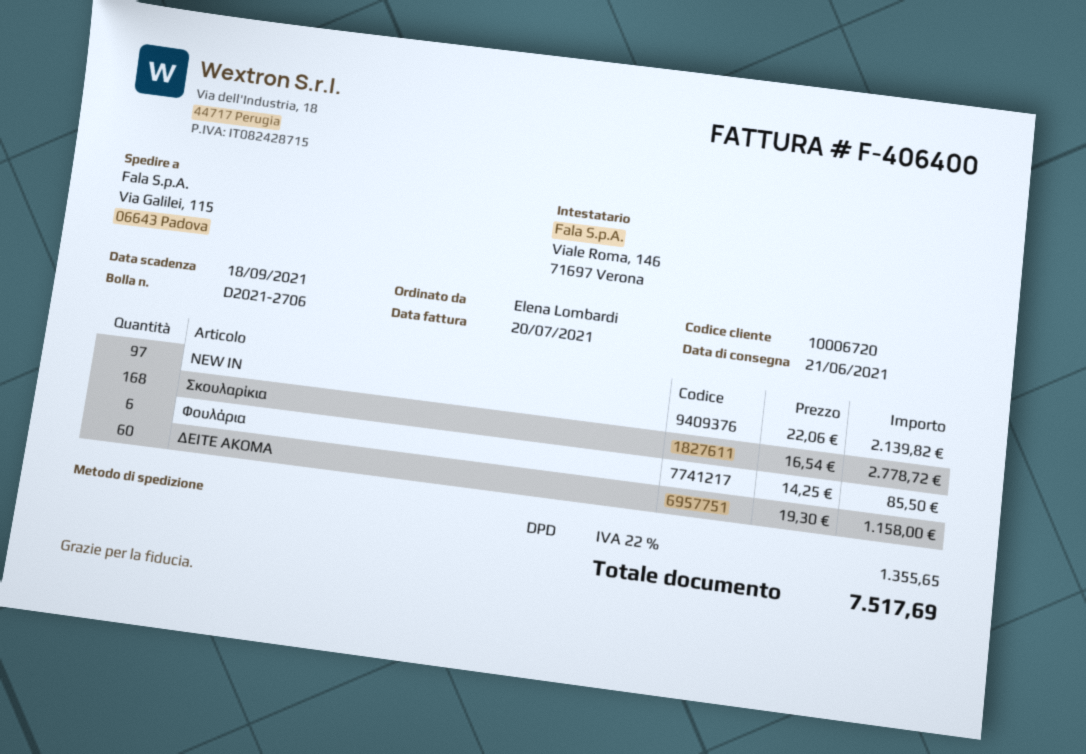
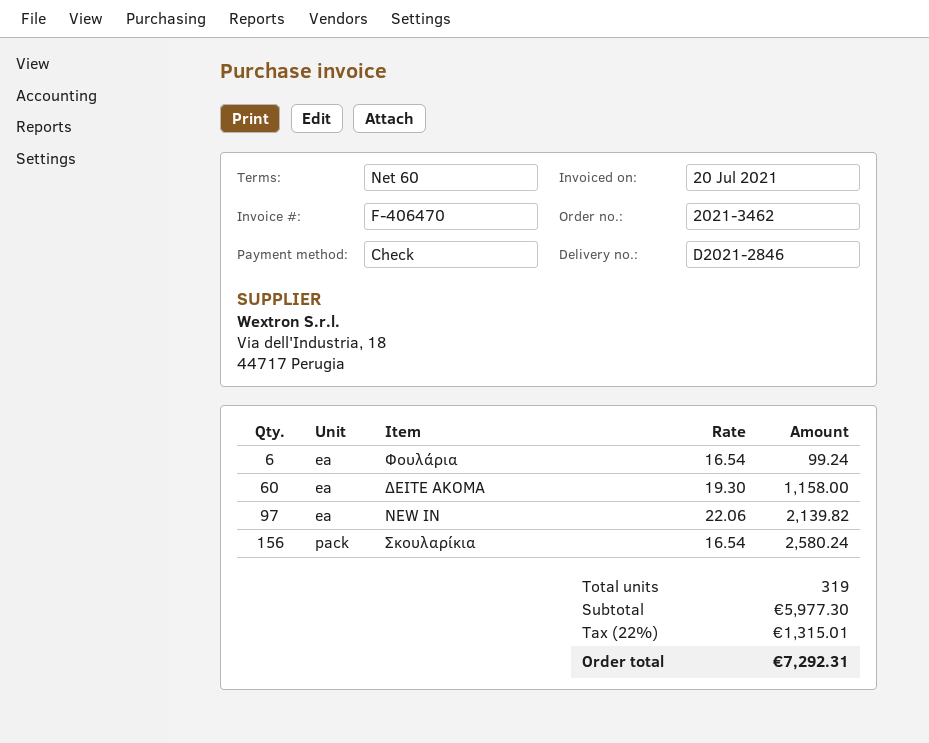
delivery note number: D2021-2706 -> D2021-2846
invoice number: F-406400 -> F-406470
Σκουλαρίκια: 168 x 16.54 = 2778.72 -> 156 x 16.54 = 2580.24
Φουλάρια: 6 x 14.25 = 85.50 -> 6 x 16.54 = 99.24
tax: 22% = 1355.65 -> 22% = 1315.01
total: 7517.69 -> 7292.31

